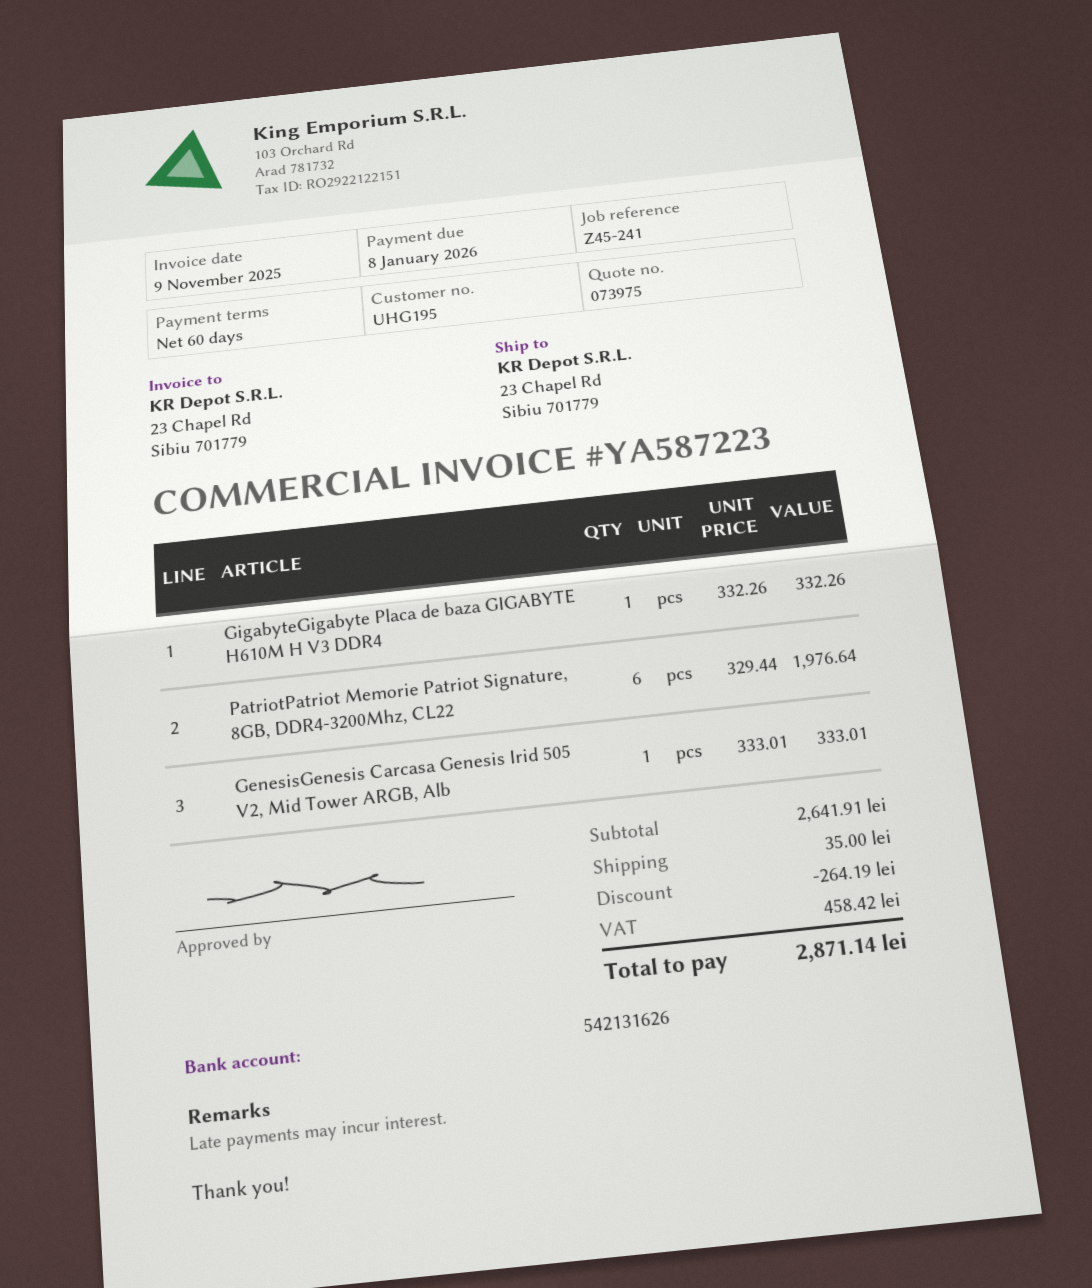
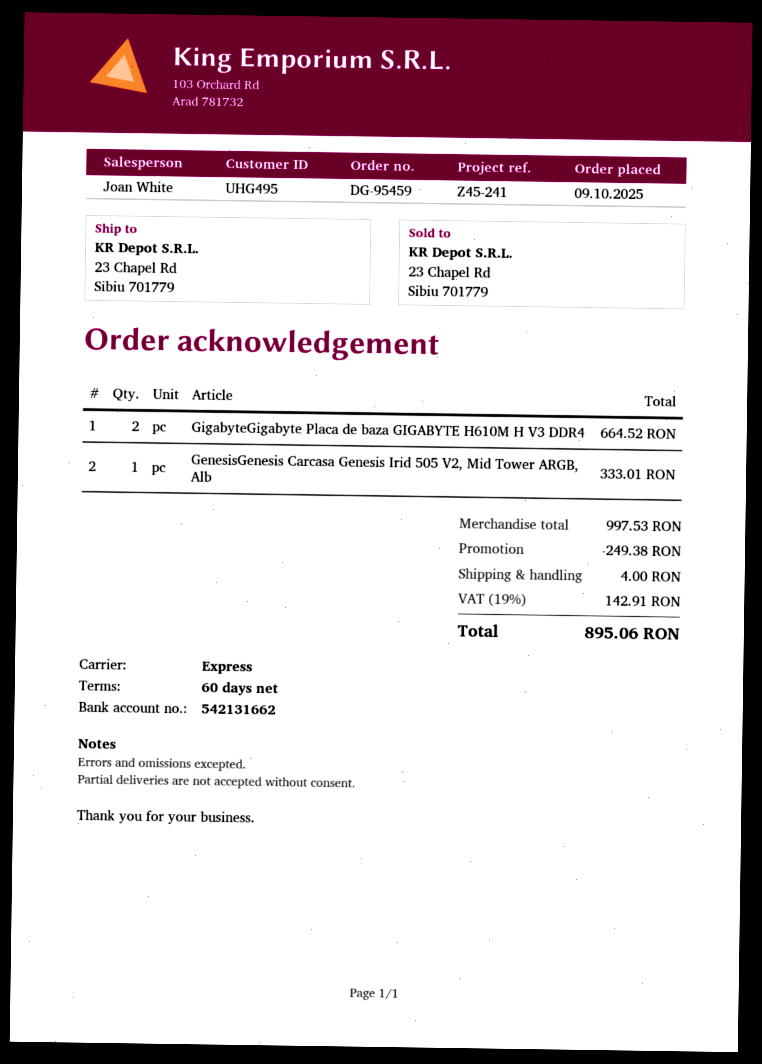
customer number: UHG195 -> UHG495
bank account: 542131626 -> 542131662
GigabyteGigabyte Placa de baza GIGABYTE H610M H V3 DDR4: 1 for 332.26 -> 2 for 664.52
PatriotPatriot Memorie Patriot Signature, 8GB, DDR4-3200Mhz, CL22: 6 for 1976.64 -> none
subtotal: 2641.91 -> 997.53
discount: 264.19 -> 249.38
shipping: 35.00 -> 4.00
tax: 458.42 -> 142.91
total: 2871.14 -> 895.06

